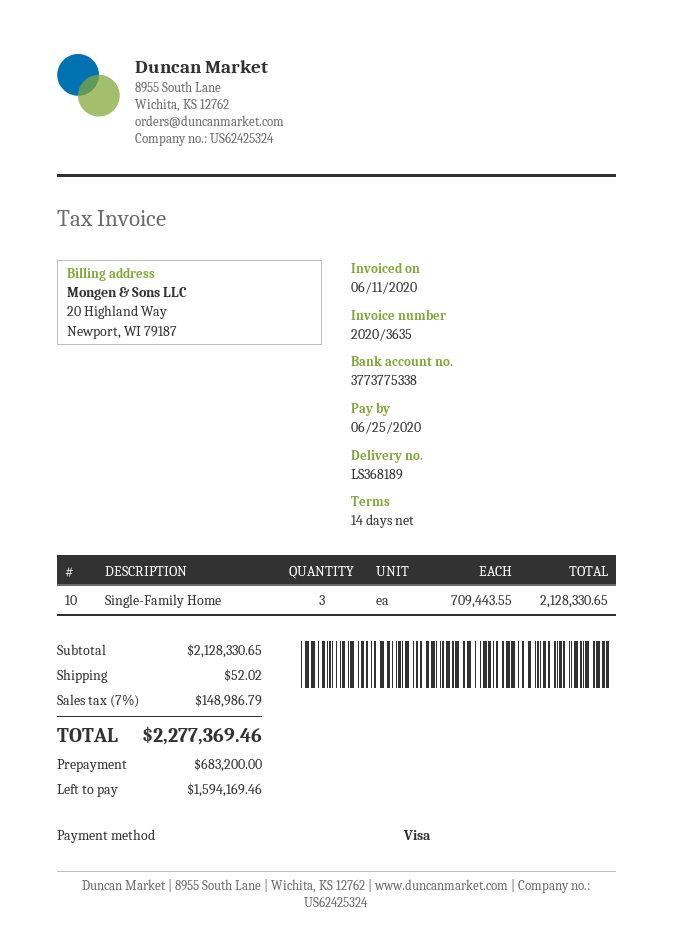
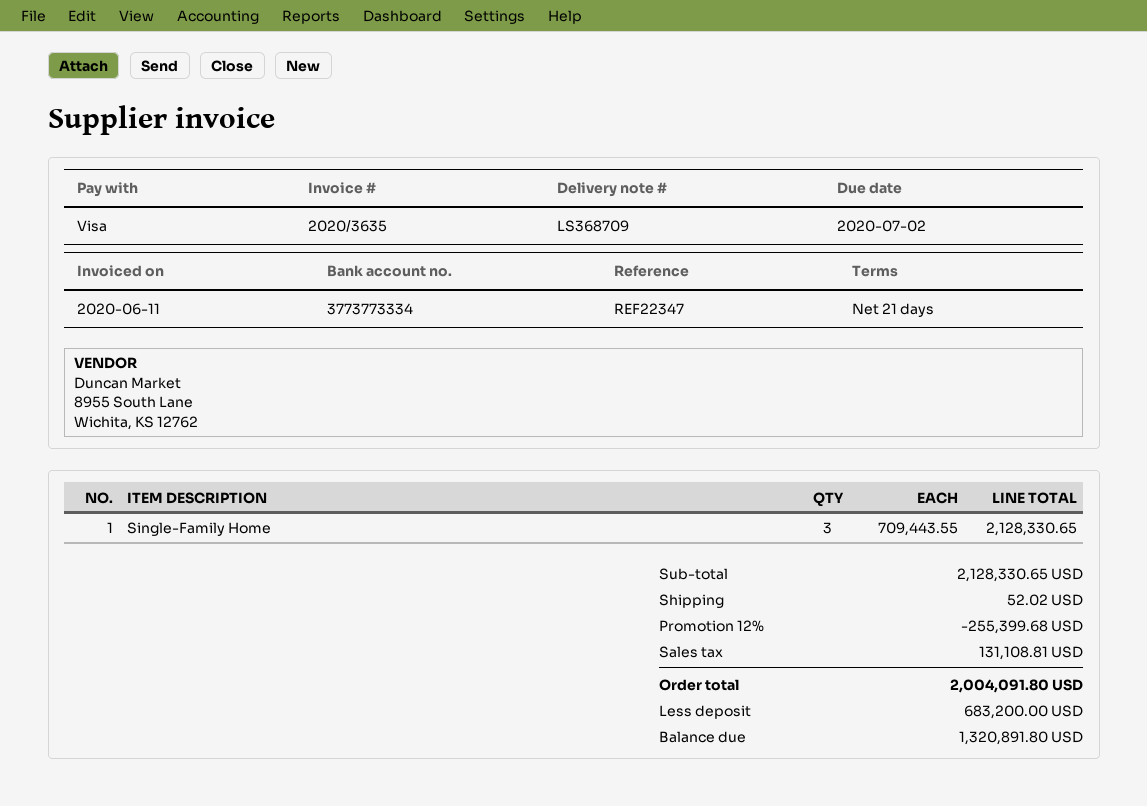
delivery note number: LS368189 -> LS368709
payment terms: 14 days -> 21 days
due date: 2020-06-25 -> 2020-07-02
bank account: 3773775338 -> 3773773334
discount: none -> 12% = 255399.68
tax: 148986.79 -> 131108.81
total: 2277369.46 -> 2004091.80
balance: 1594169.46 -> 1320891.80

